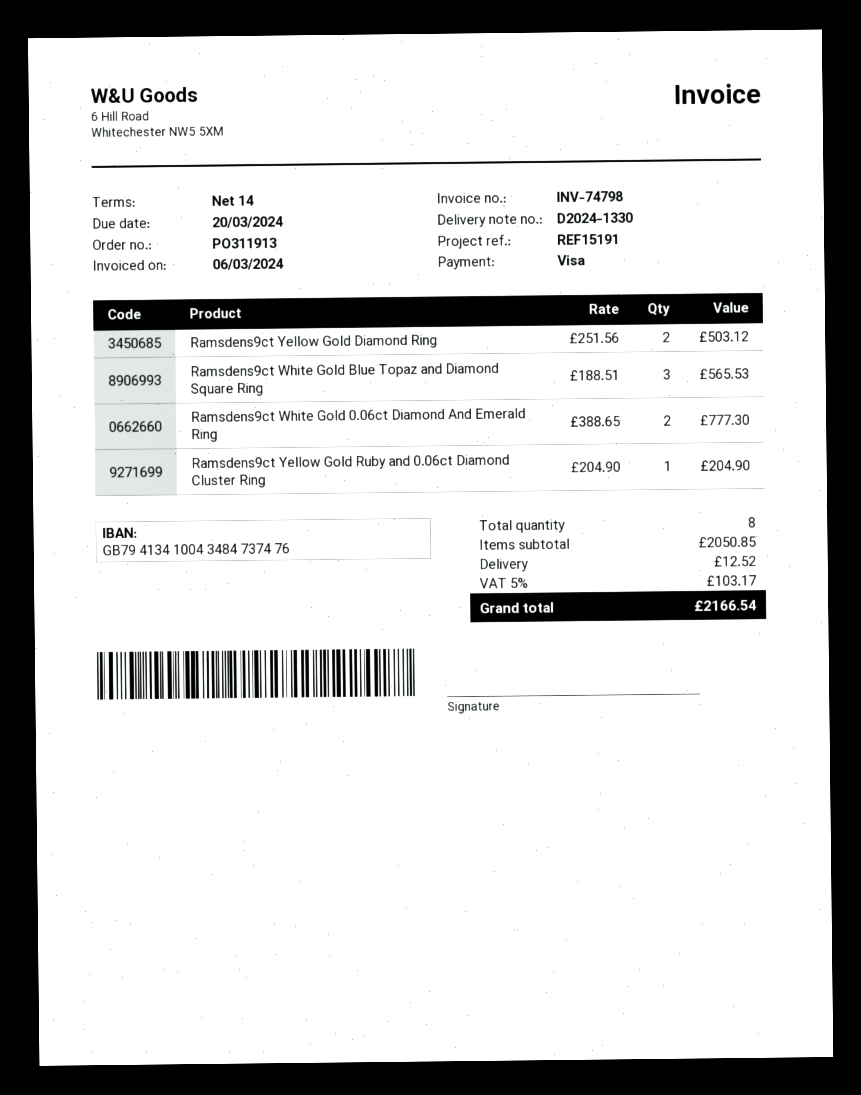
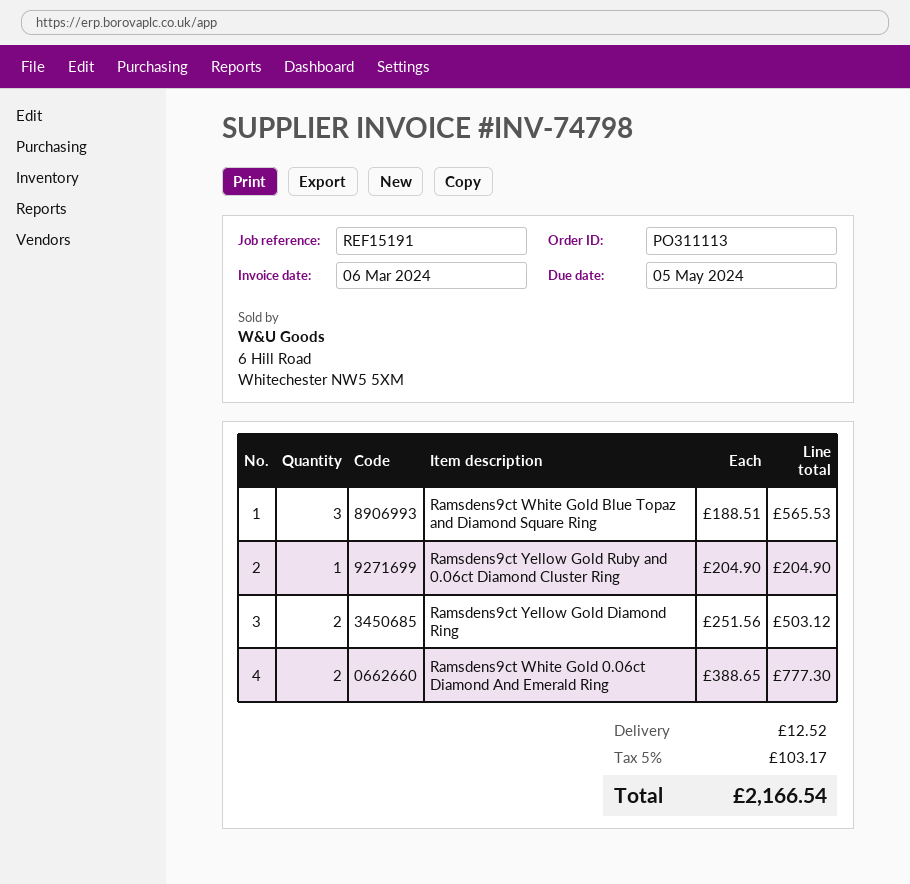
order number: PO311913 -> PO311113
due date: 2024-03-20 -> 2024-05-05

